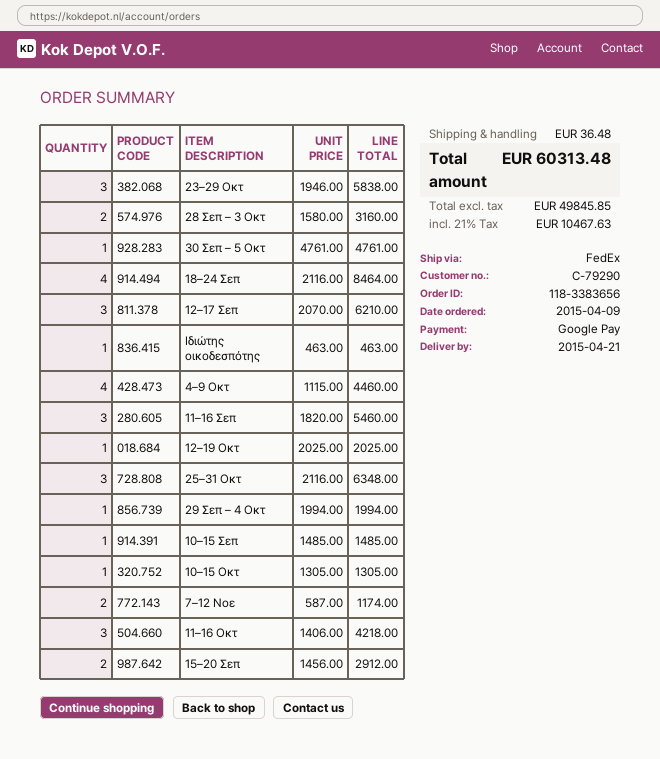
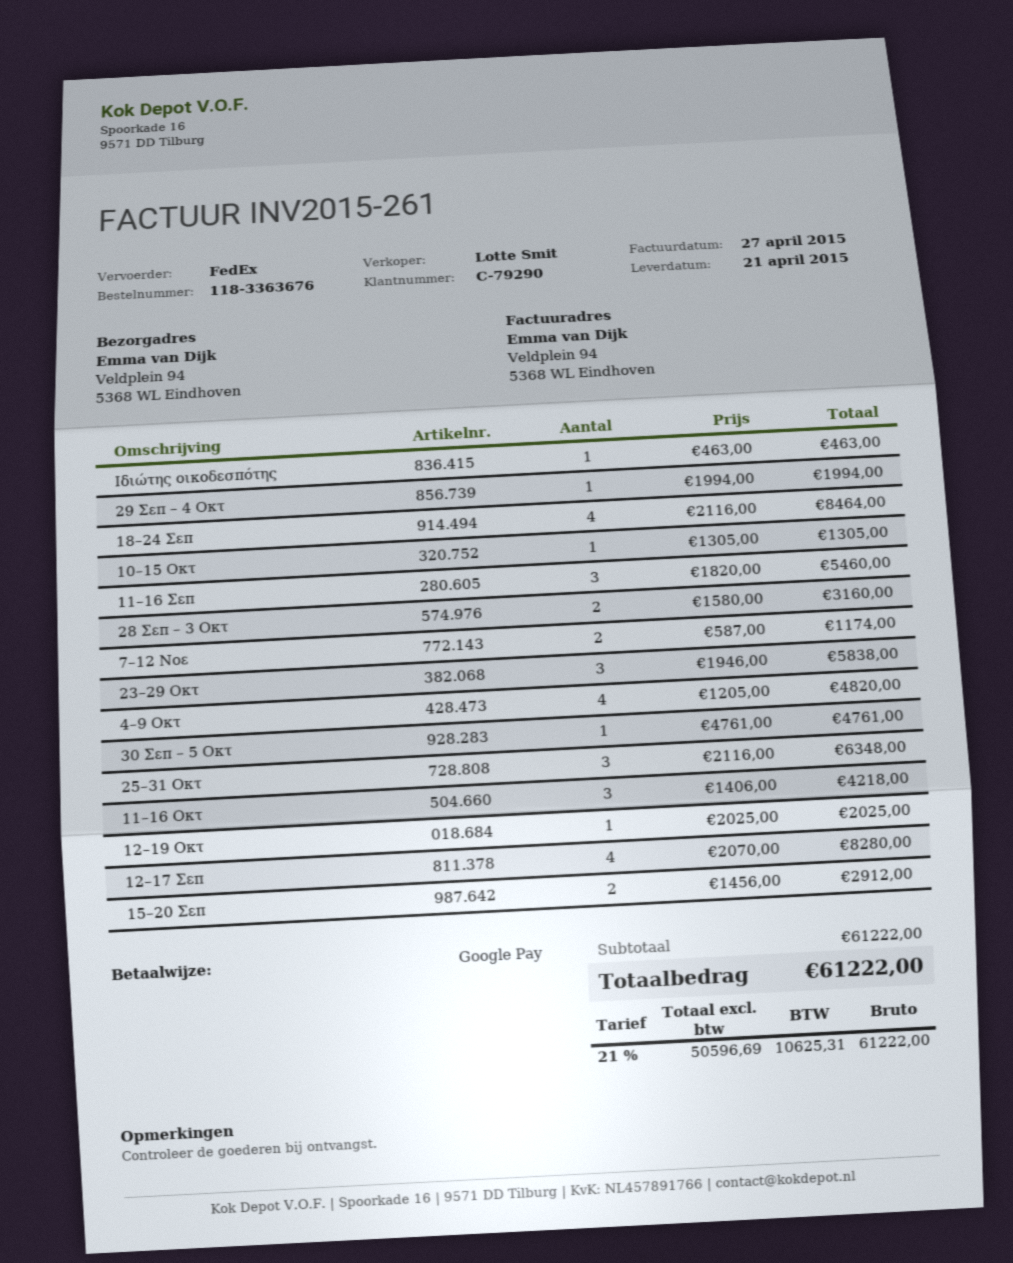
order number: 118-3383656 -> 118-3363676
12–17 Σεπ: 3 x 2070.00 = 6210.00 -> 4 x 2070.00 = 8280.00
4–9 Οκτ: 4 x 1115.00 = 4460.00 -> 4 x 1205.00 = 4820.00
10–15 Σεπ: 1 x 1485.00 = 1485.00 -> none
shipping: 36.48 -> none
net: 49845.85 -> 50596.69
tax: 21% = 10467.63 -> 21% = 10625.31
total: 60313.48 -> 61222.00

